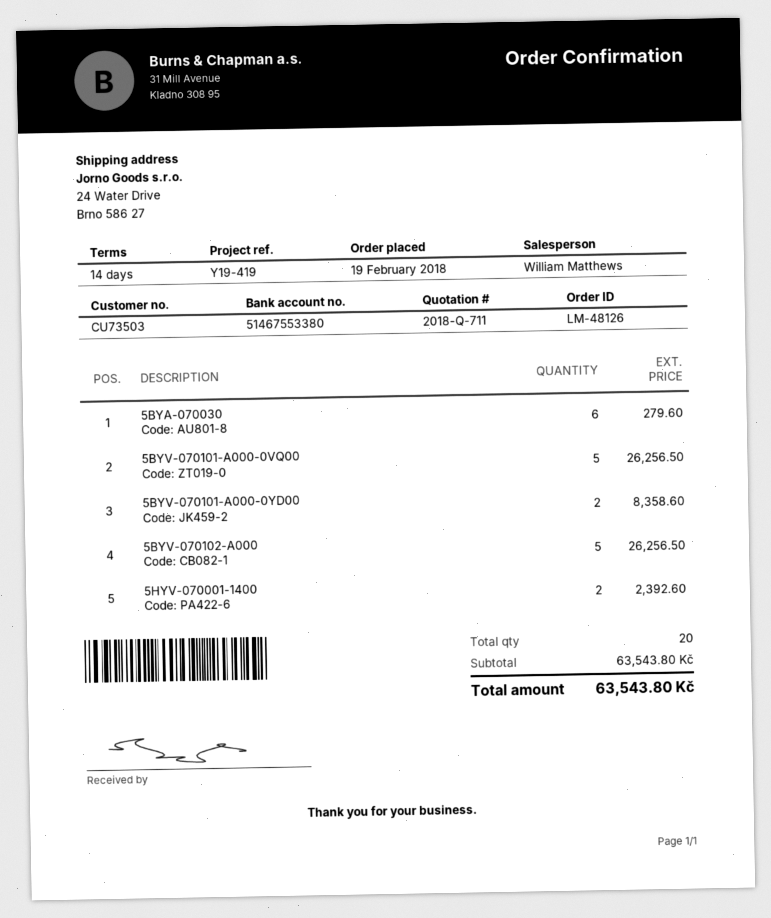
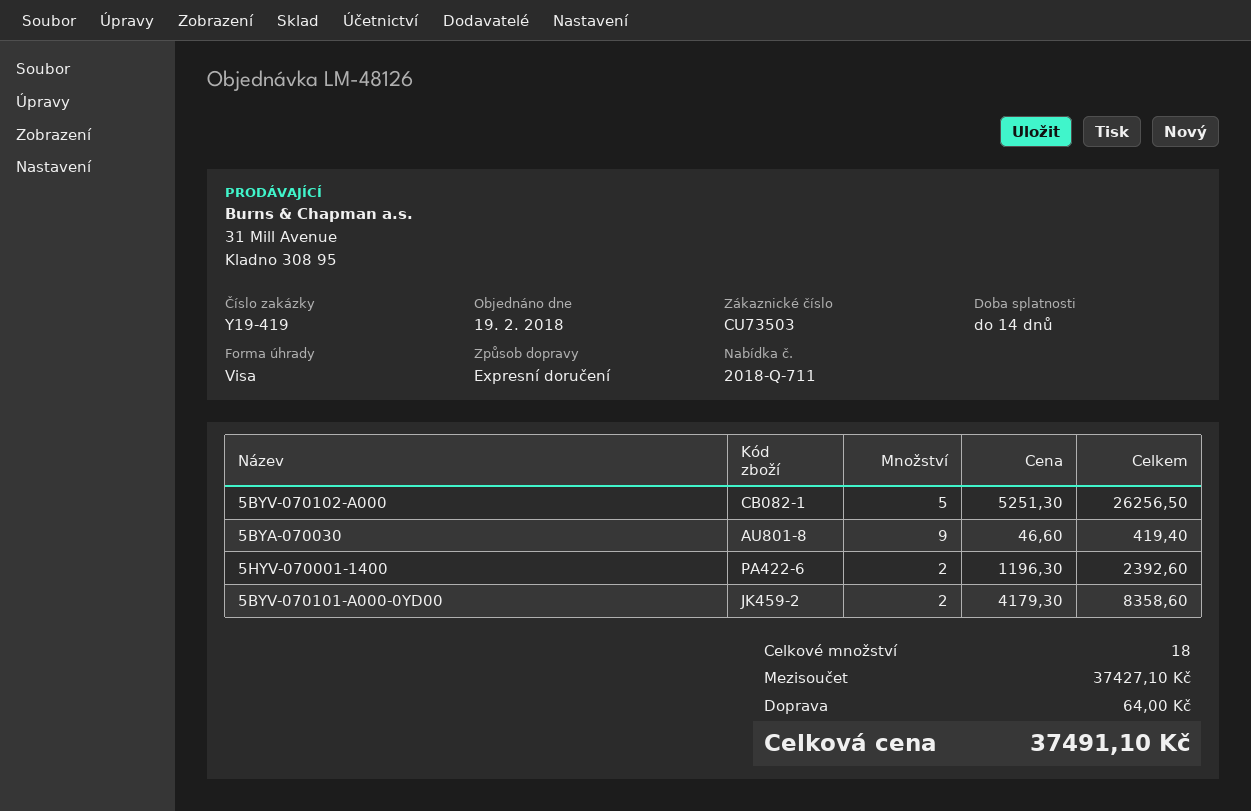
5BYA-070030: 6 for 279.60 -> 9 for 419.40
5BYV-070101-A000-0VQ00: 5 for 26256.50 -> none
total quantity: 20 -> 18
subtotal: 63543.80 -> 37427.10
shipping: none -> 64.00
total: 63543.80 -> 37491.10

